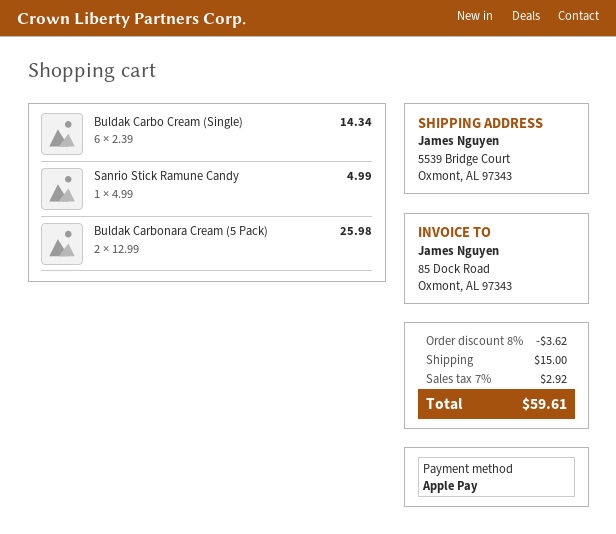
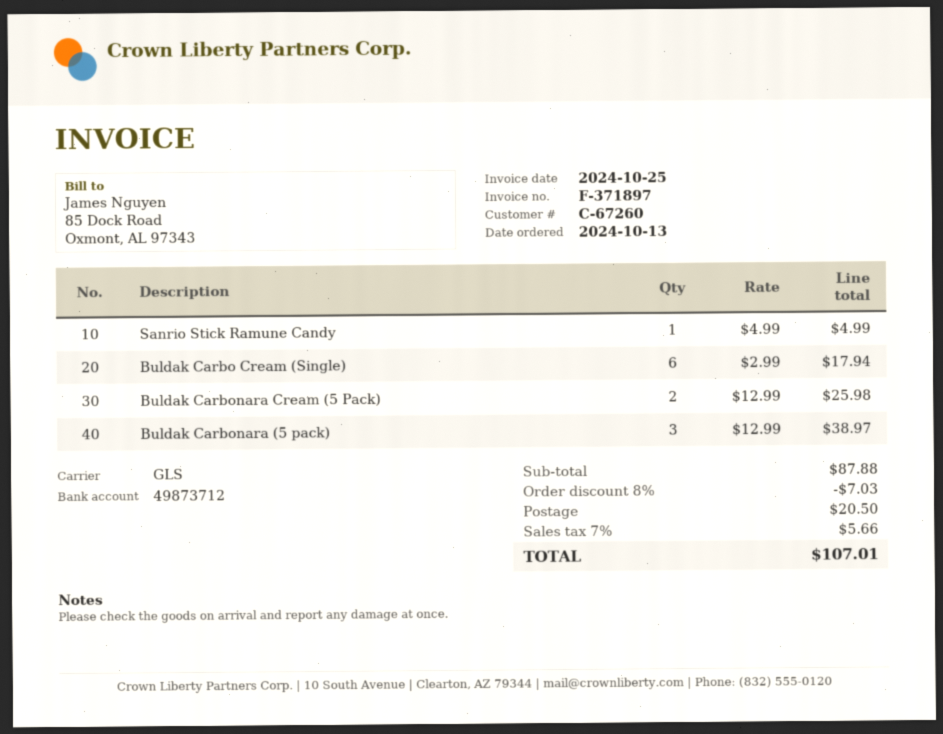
Buldak Carbo Cream (Single): 6 x 2.39 = 14.34 -> 6 x 2.99 = 17.94
Buldak Carbonara (5 pack): none -> 3 x 12.99 = 38.97
discount: 8% = 3.62 -> 8% = 7.03
shipping: 15.00 -> 20.50
tax: 7% = 2.92 -> 7% = 5.66
total: 59.61 -> 107.01

